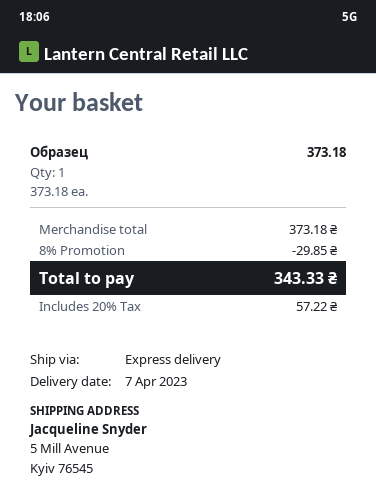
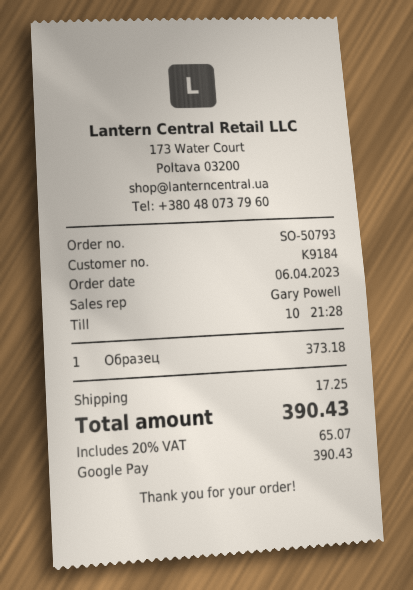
discount: 8% = 29.85 -> none
shipping: none -> 17.25
tax: 20% = 57.22 -> 20% = 65.07
total: 343.33 -> 390.43

